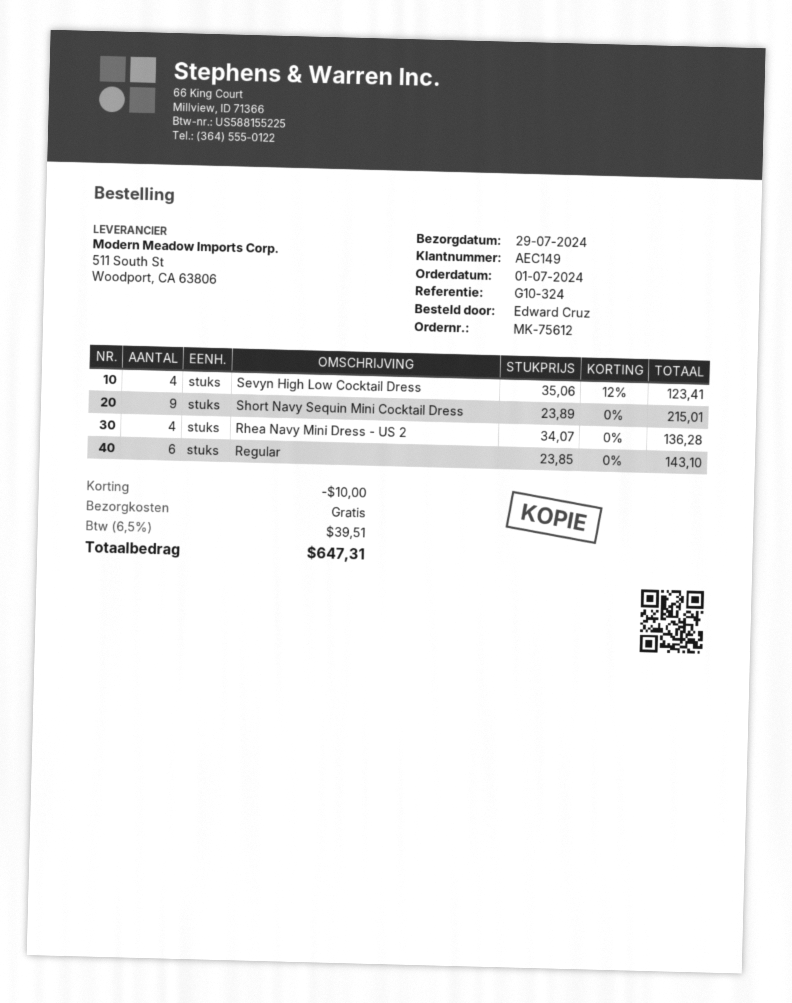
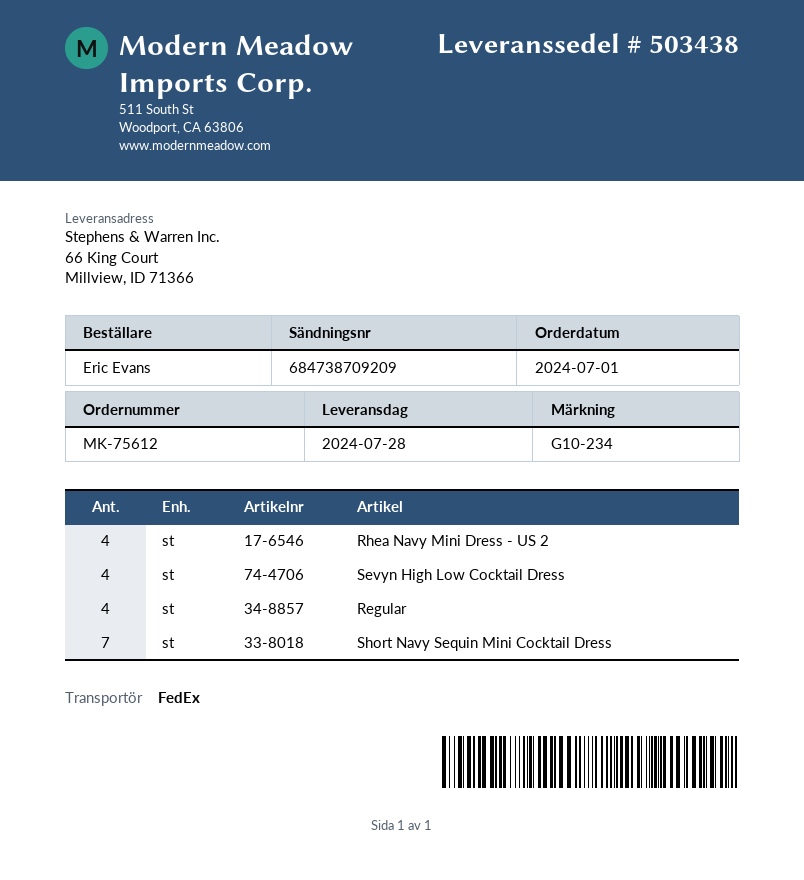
delivery date: 2024-07-29 -> 2024-07-28
reference: G10-324 -> G10-234
ordered by: Edward Cruz -> Eric Evans
Short Navy Sequin Mini Cocktail Dress: 9 -> 7
Regular: 6 -> 4

